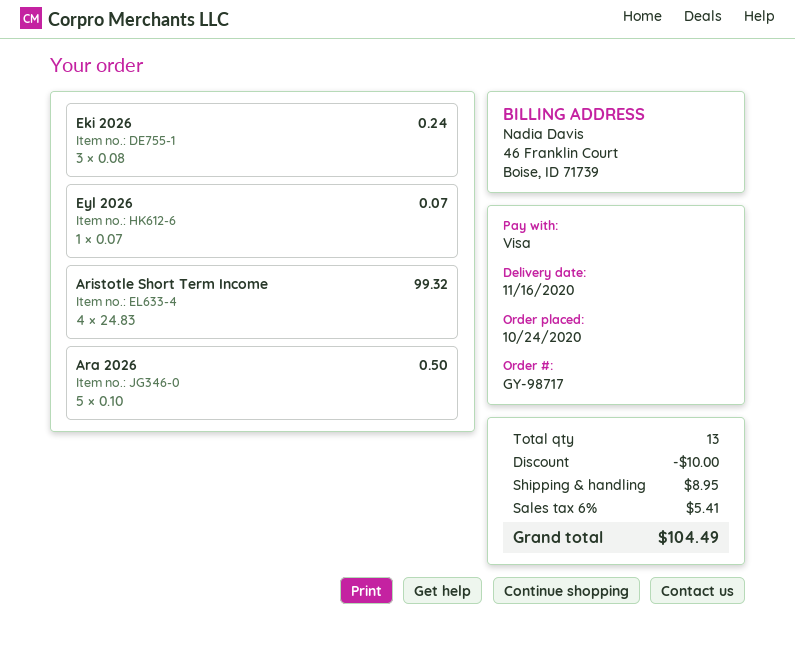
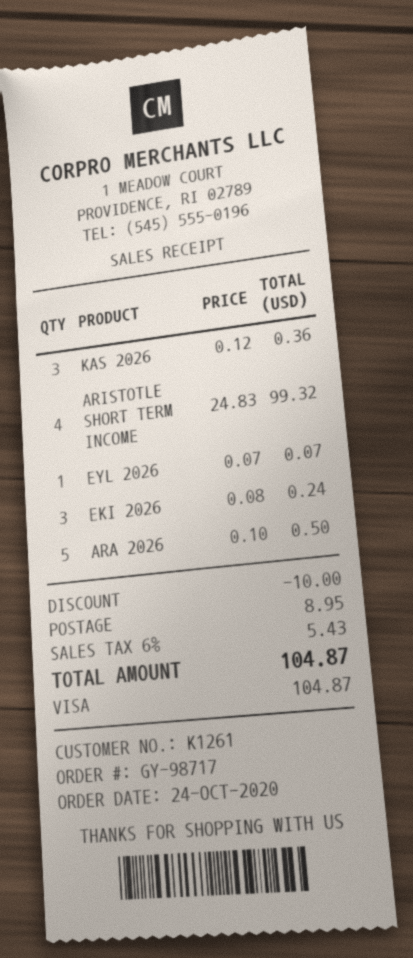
KAS 2026: none -> 3 x 0.12 = 0.36
tax: 6% = 5.41 -> 6% = 5.43
total: 104.49 -> 104.87

